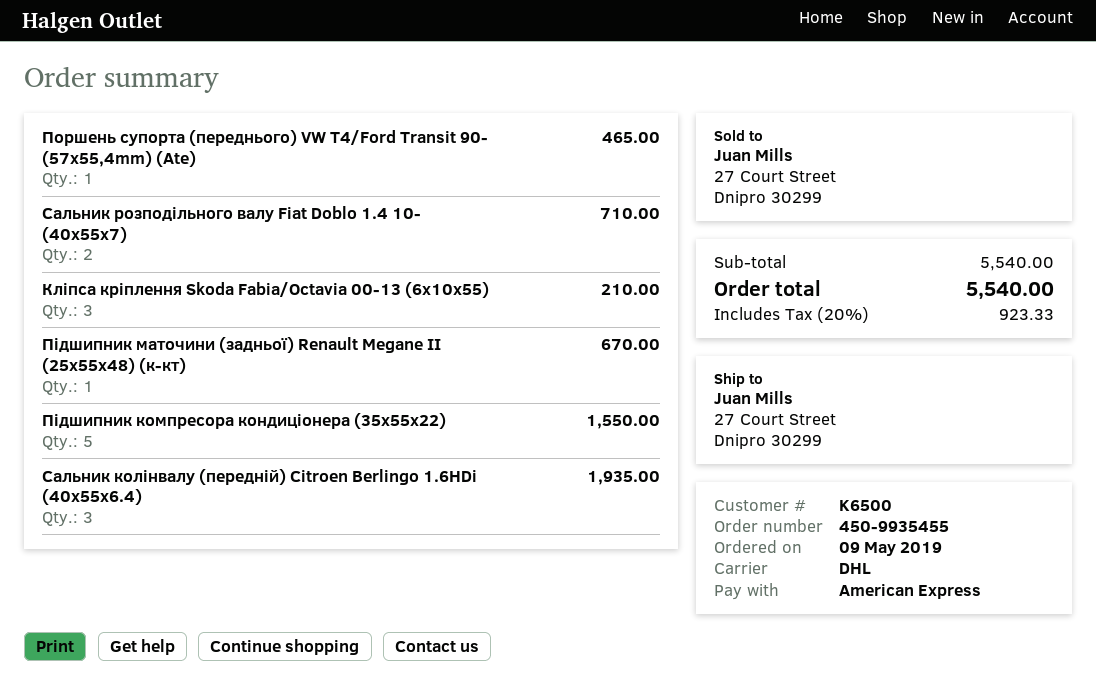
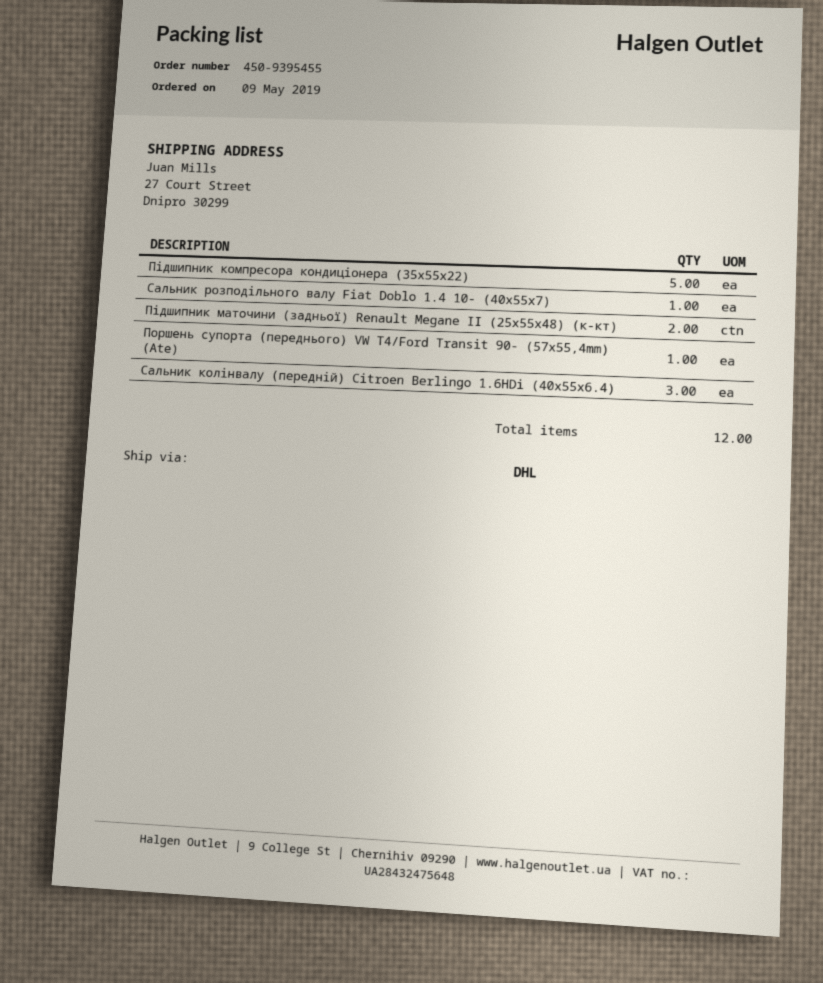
order number: 450-9935455 -> 450-9395455
Сальник розподільного валу Fiat Doblo 1.4 10- (40x55x7): 2 -> 1
Кліпса кріплення Skoda Fabia/Octavia 00-13 (6x10x55): 3 -> none
Підшипник маточини (задньої) Renault Megane II (25x55x48) (к-кт): 1 -> 2

